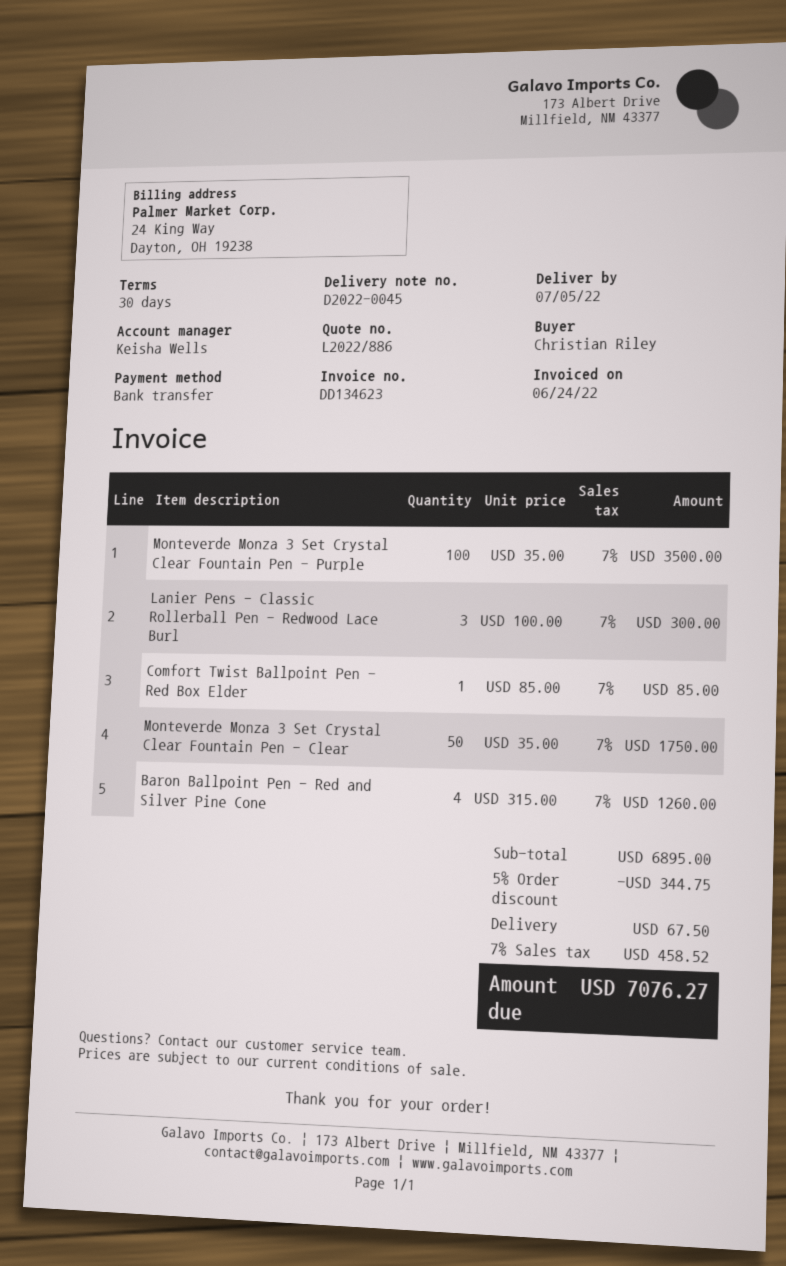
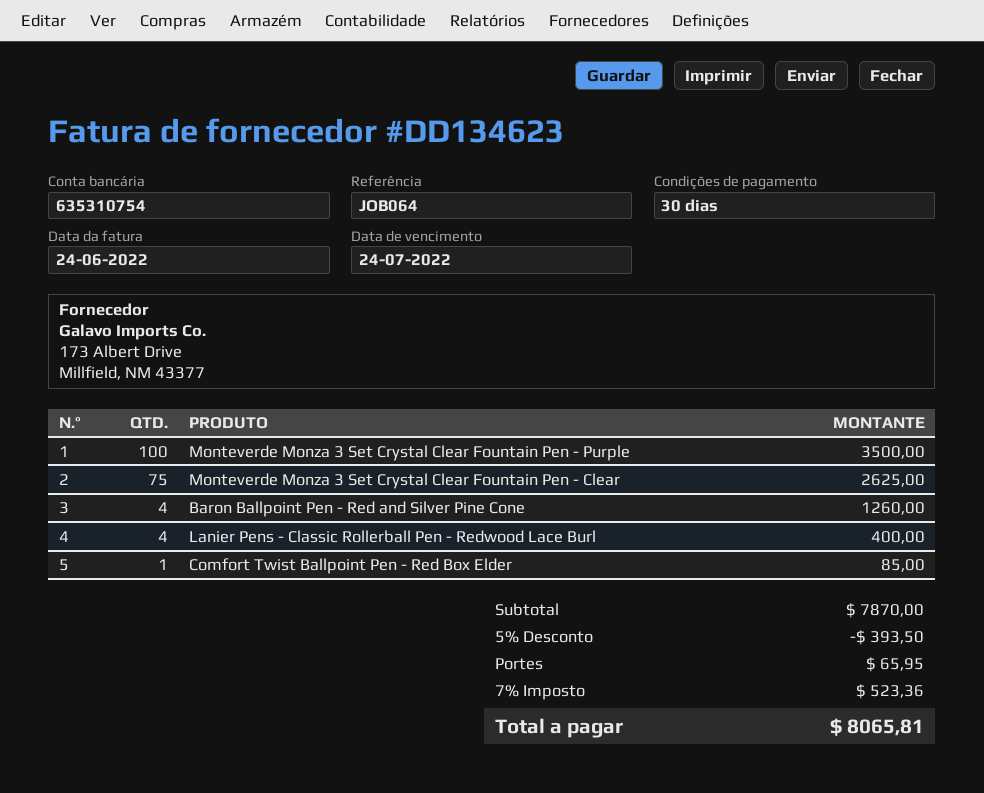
Lanier Pens - Classic Rollerball Pen - Redwood Lace Burl: 3 for 300.00 -> 4 for 400.00
Monteverde Monza 3 Set Crystal Clear Fountain Pen - Clear: 50 for 1750.00 -> 75 for 2625.00
subtotal: 6895.00 -> 7870.00
discount: 5% = 344.75 -> 5% = 393.50
shipping: 67.50 -> 65.95
tax: 7% = 458.52 -> 7% = 523.36
total: 7076.27 -> 8065.81

